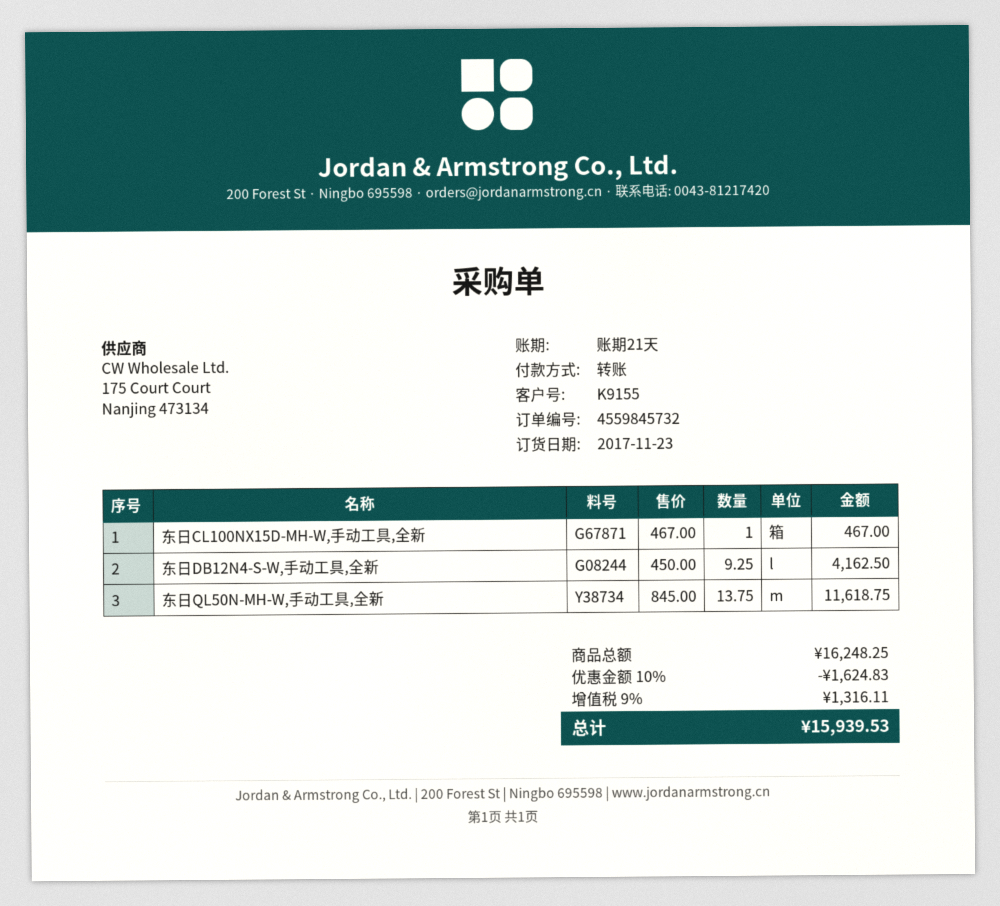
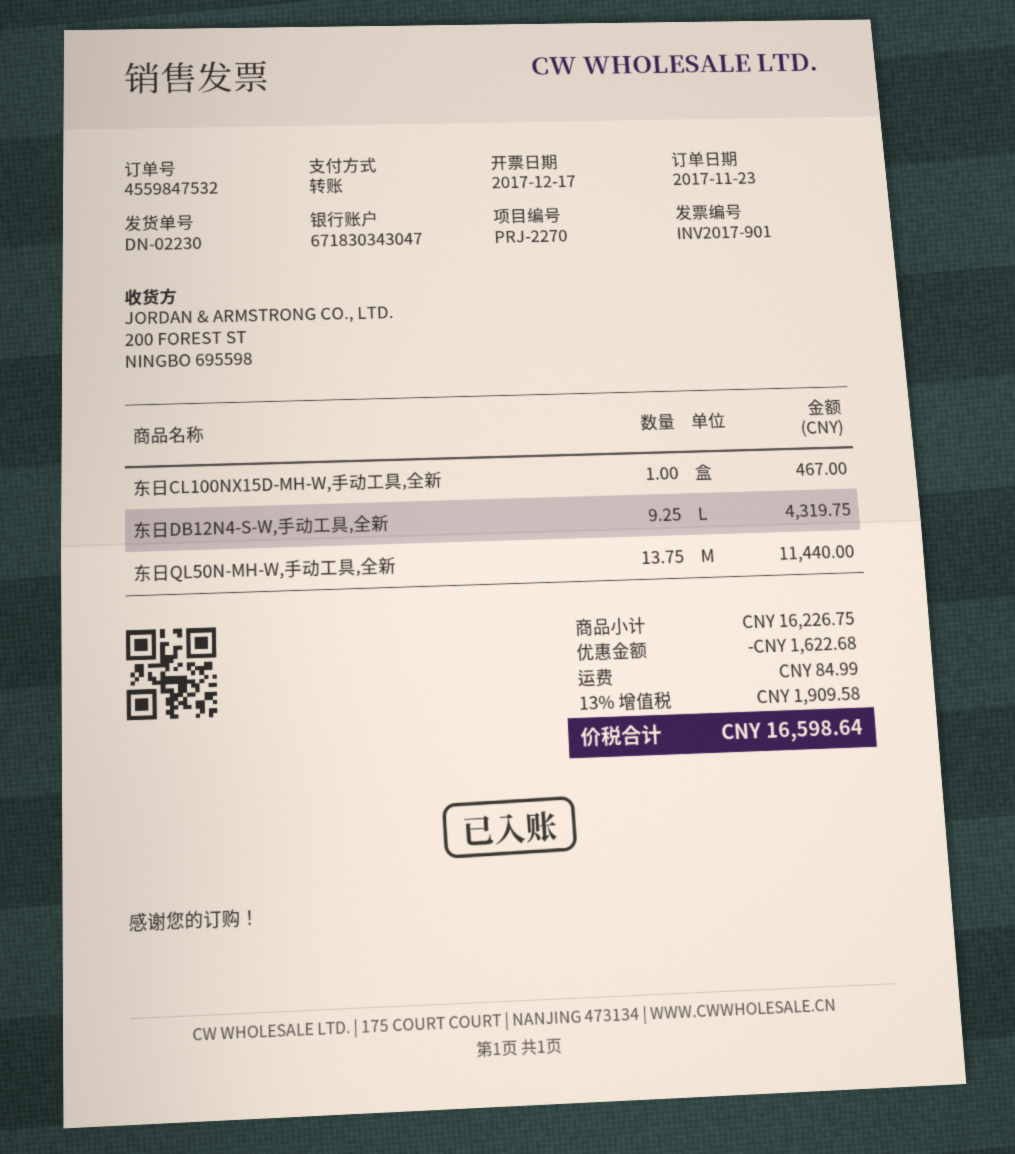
order number: 4559845732 -> 4559847532
东日DB12N4-S-W,手动工具,全新: 9.25 for 4162.50 -> 9.25 for 4319.75
东日QL50N-MH-W,手动工具,全新: 13.75 for 11618.75 -> 13.75 for 11440.00
subtotal: 16248.25 -> 16226.75
discount: 1624.83 -> 1622.68
shipping: none -> 84.99
tax: 9% = 1316.11 -> 13% = 1909.58
total: 15939.53 -> 16598.64

